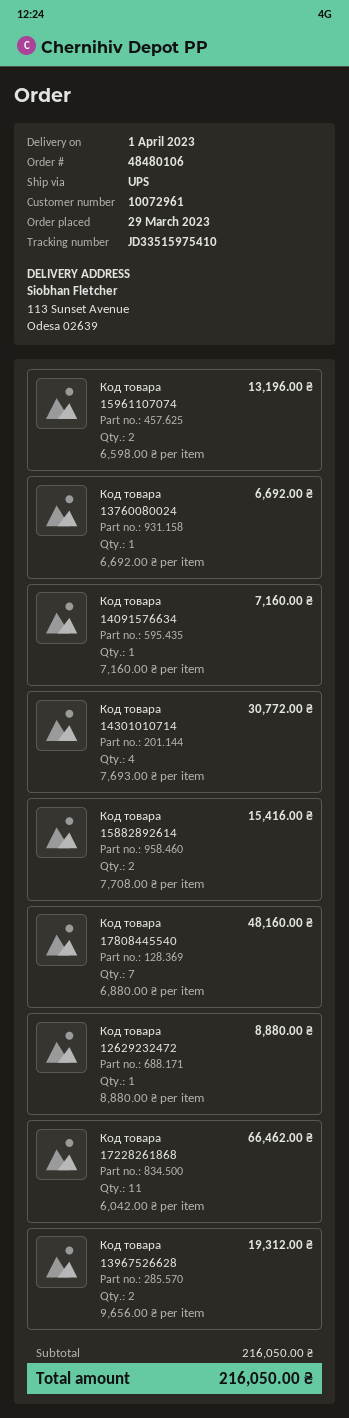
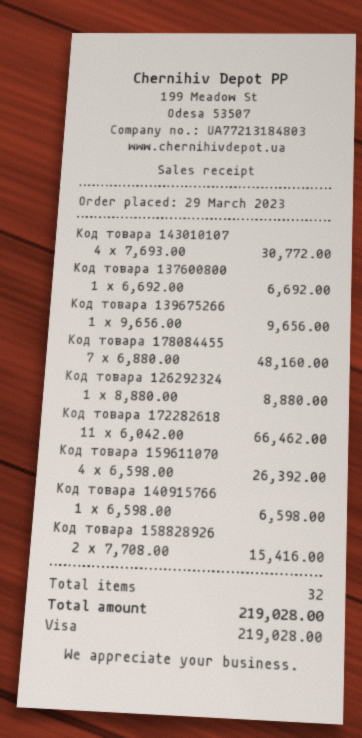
Код товара 15961107074: 2 x 6598.00 = 13196.00 -> 4 x 6598.00 = 26392.00
Код товара 14091576634: 1 x 7160.00 = 7160.00 -> 1 x 6598.00 = 6598.00
Код товара 13967526628: 2 x 9656.00 = 19312.00 -> 1 x 9656.00 = 9656.00
total: 216050.00 -> 219028.00

